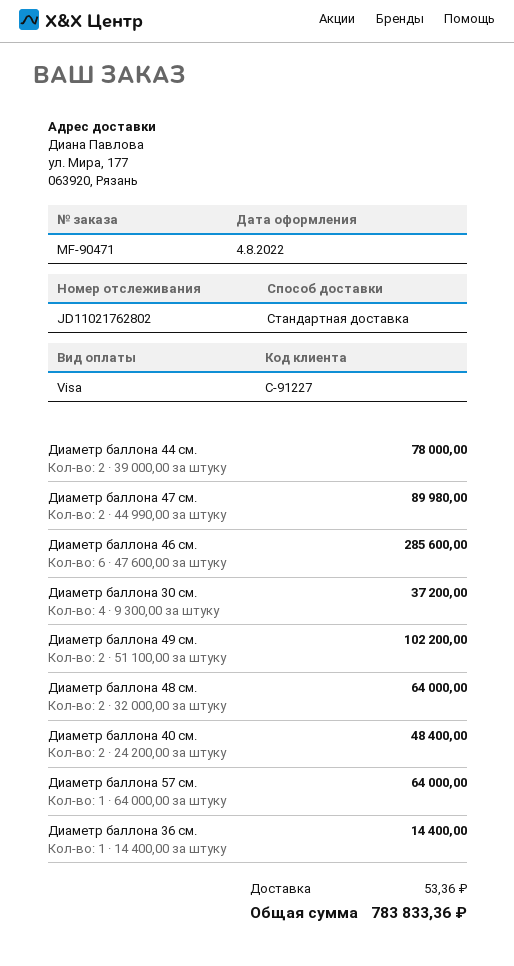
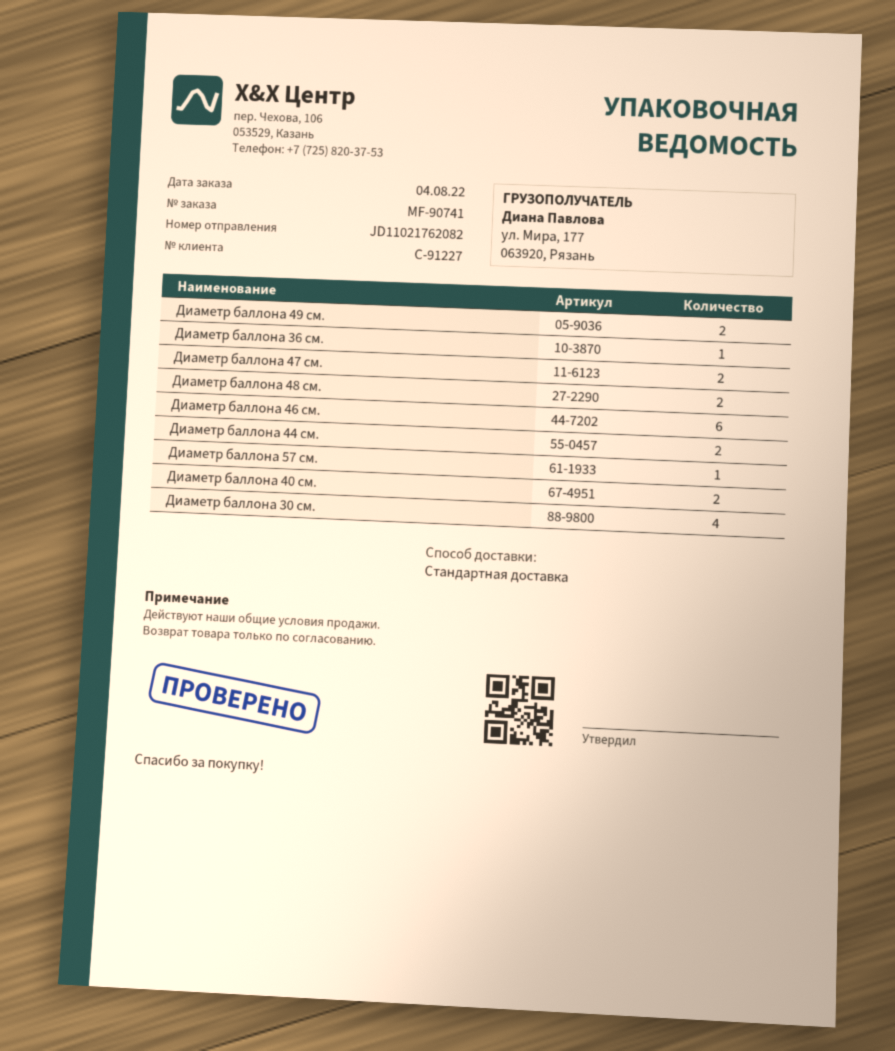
order number: MF-90471 -> MF-90741
tracking number: JD11021762802 -> JD11021762082

